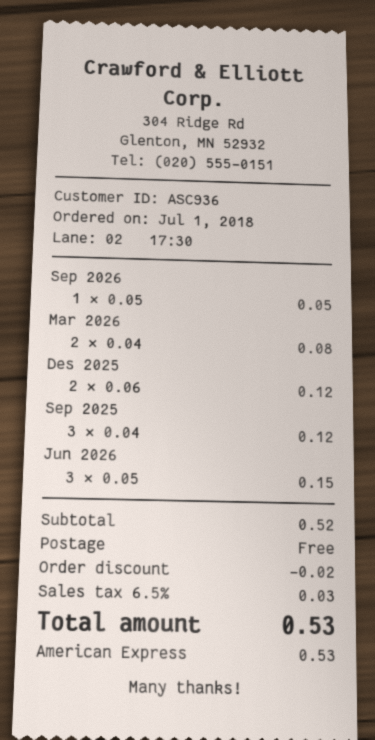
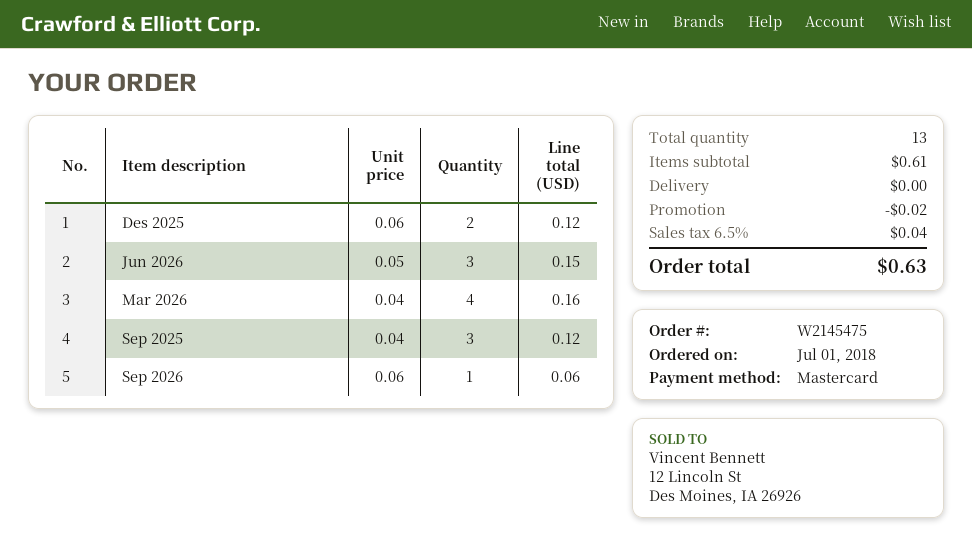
payment method: American Express -> Mastercard
Sep 2026: 1 x 0.05 = 0.05 -> 1 x 0.06 = 0.06
Mar 2026: 2 x 0.04 = 0.08 -> 4 x 0.04 = 0.16
subtotal: 0.52 -> 0.61
tax: 6.5% = 0.03 -> 6.5% = 0.04
total: 0.53 -> 0.63

